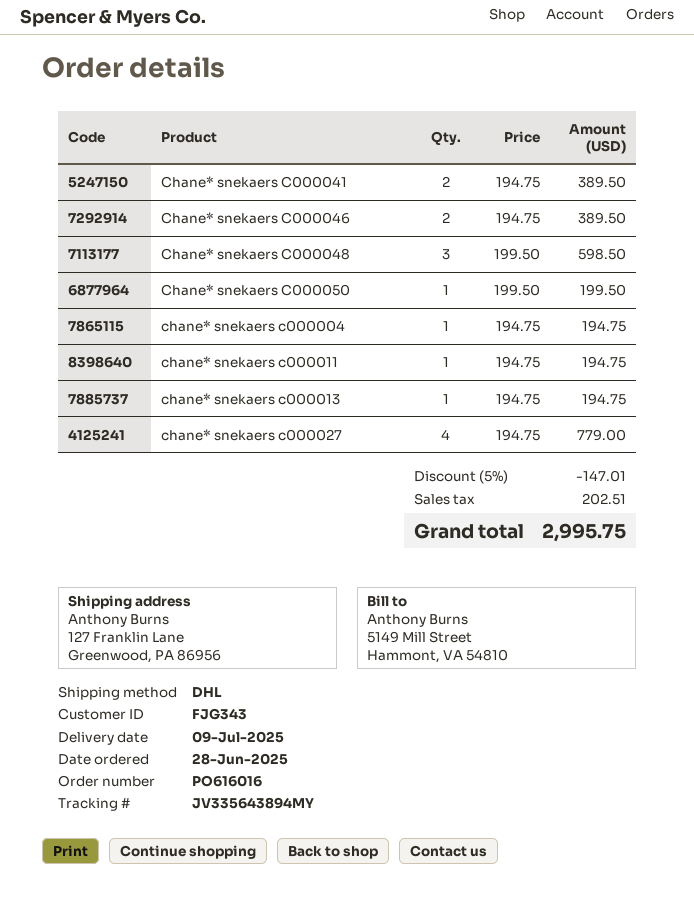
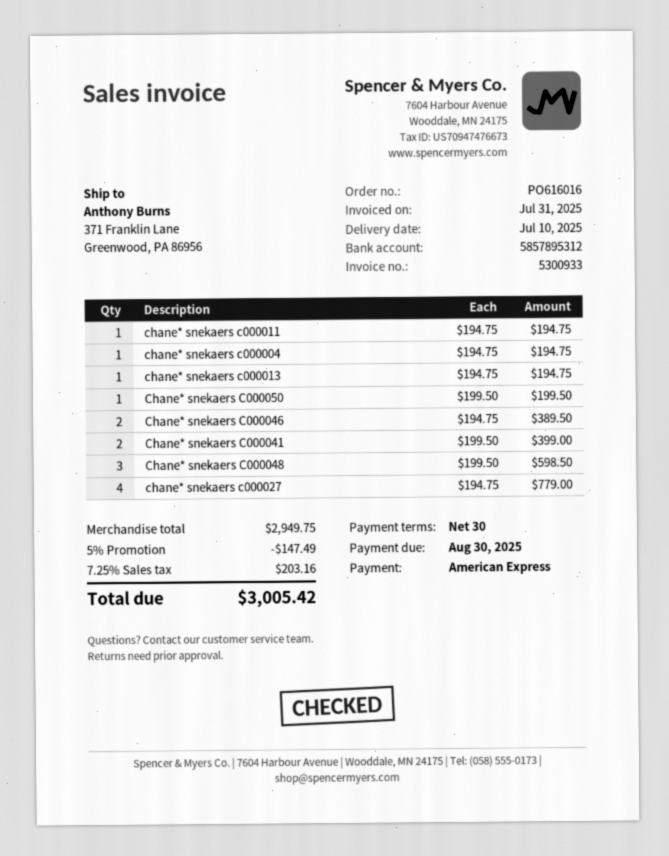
delivery date: 2025-07-09 -> 2025-07-10
ship to: 127 Franklin Lane, Greenwood, PA 86956 -> 371 Franklin Lane, Greenwood, PA 86956
Chane* snekaers C000041: 2 x 194.75 = 389.50 -> 2 x 199.50 = 399.00
discount: 5% = 147.01 -> 5% = 147.49
tax: 202.51 -> 203.16
total: 2995.75 -> 3005.42

